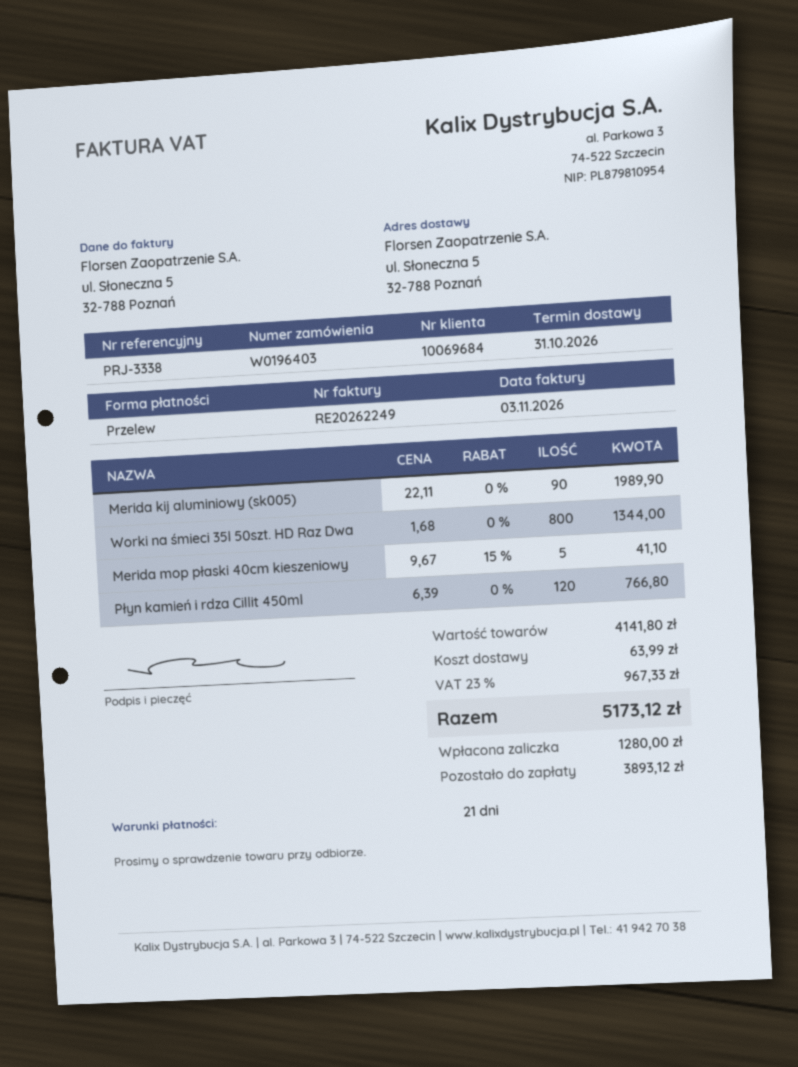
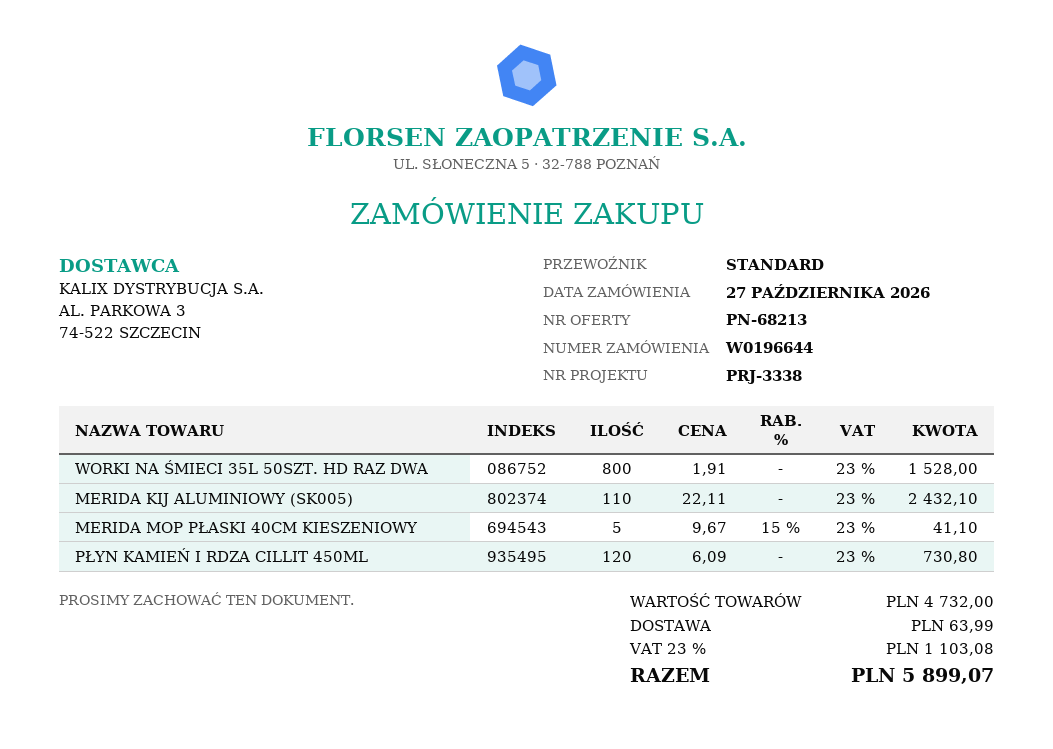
order number: W0196403 -> W0196644
Merida kij aluminiowy (sk005): 90 x 22.11 = 1989.90 -> 110 x 22.11 = 2432.10
Worki na śmieci 35l 50szt. HD Raz Dwa: 800 x 1.68 = 1344.00 -> 800 x 1.91 = 1528.00
Płyn kamień i rdza Cillit 450ml: 120 x 6.39 = 766.80 -> 120 x 6.09 = 730.80
subtotal: 4141.80 -> 4732.00
tax: 23% = 967.33 -> 23% = 1103.08
total: 5173.12 -> 5899.07

